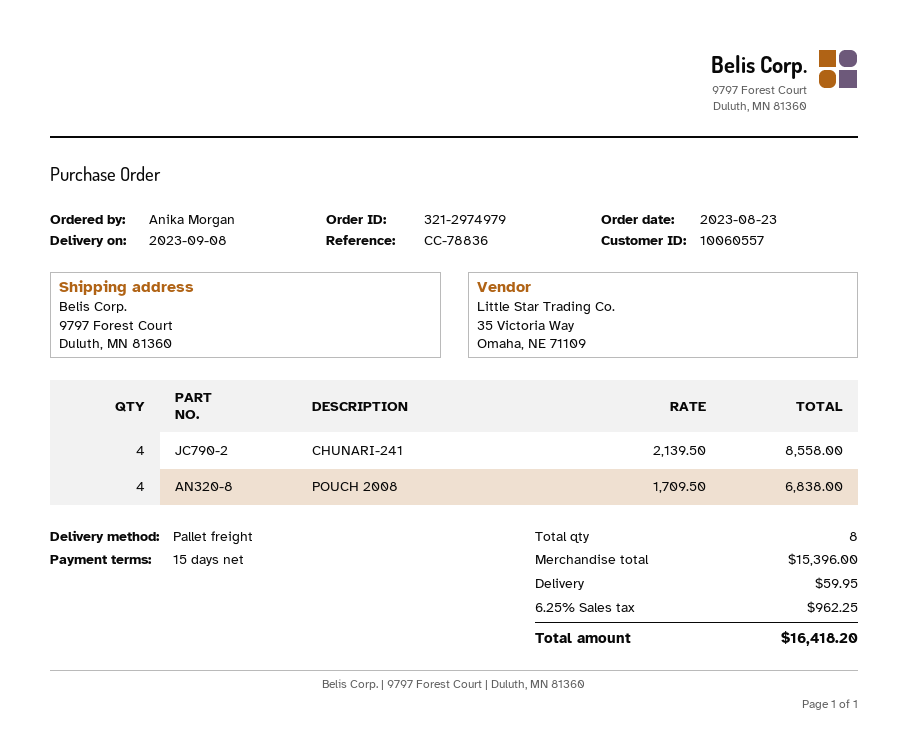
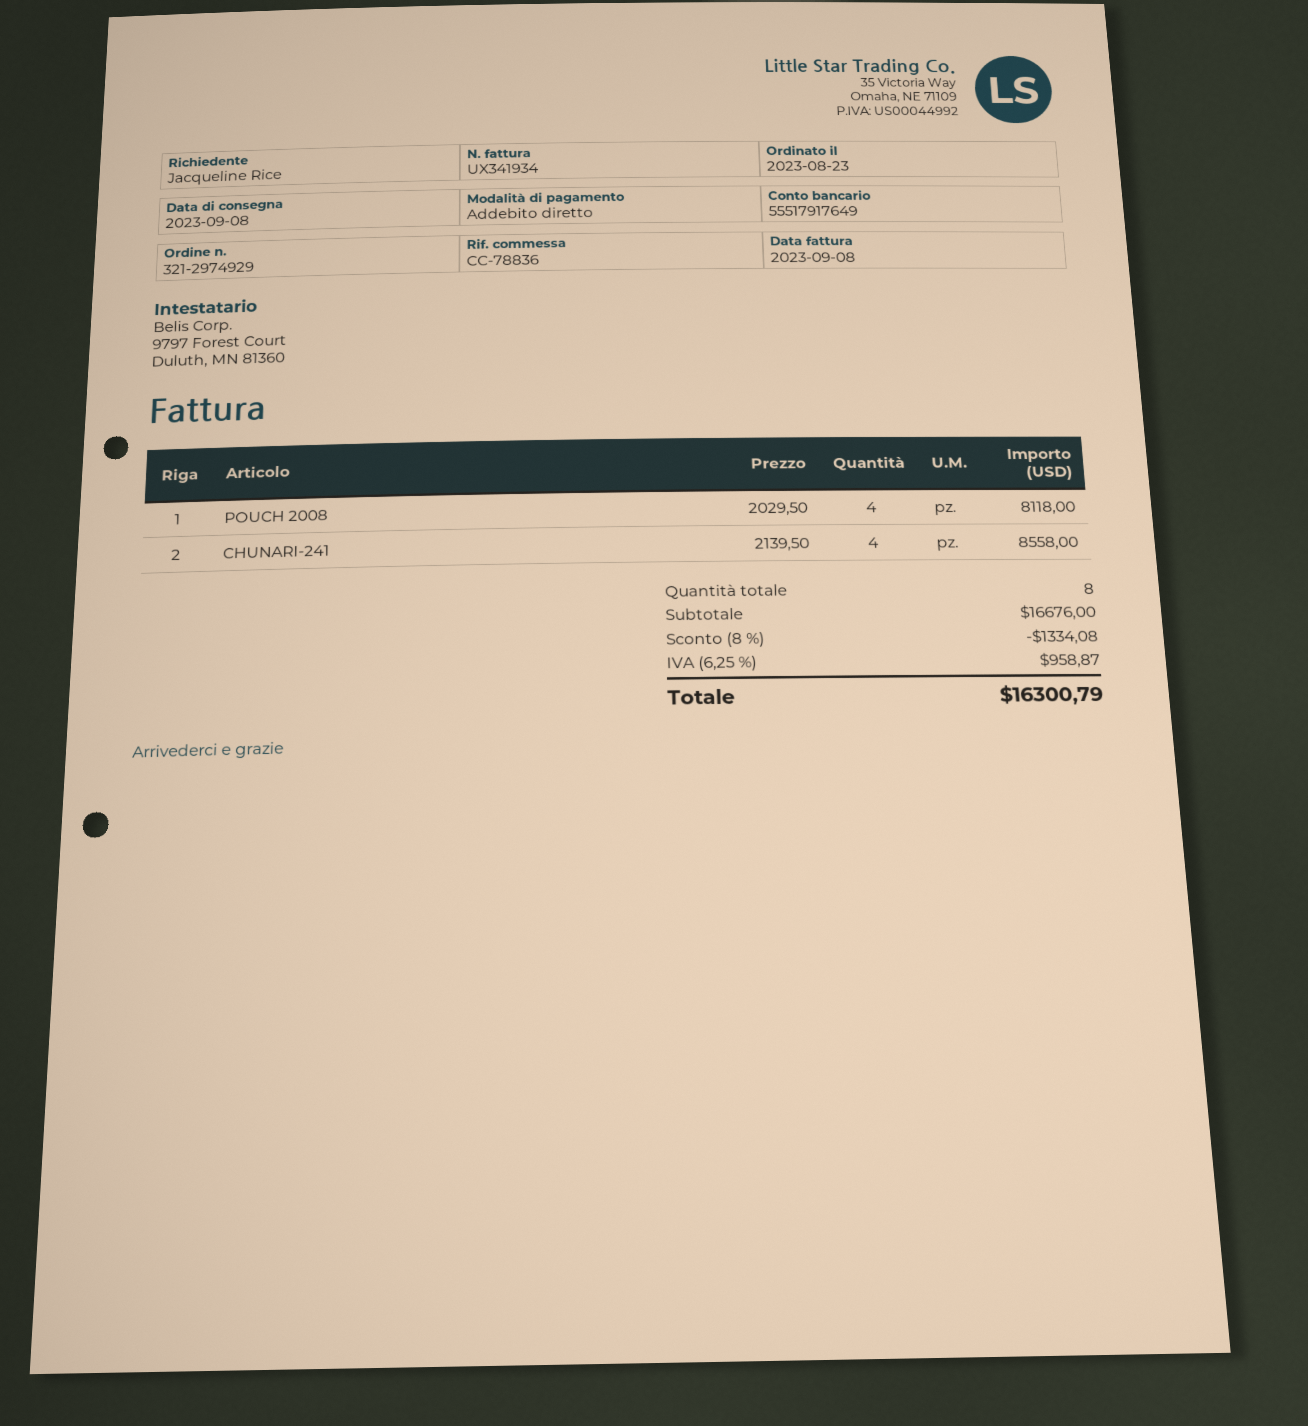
order number: 321-2974979 -> 321-2974929
ordered by: Anika Morgan -> Jacqueline Rice
POUCH 2008: 4 x 1709.50 = 6838.00 -> 4 x 2029.50 = 8118.00
subtotal: 15396.00 -> 16676.00
discount: none -> 8% = 1334.08
shipping: 59.95 -> none
tax: 6.25% = 962.25 -> 6.25% = 958.87
total: 16418.20 -> 16300.79

